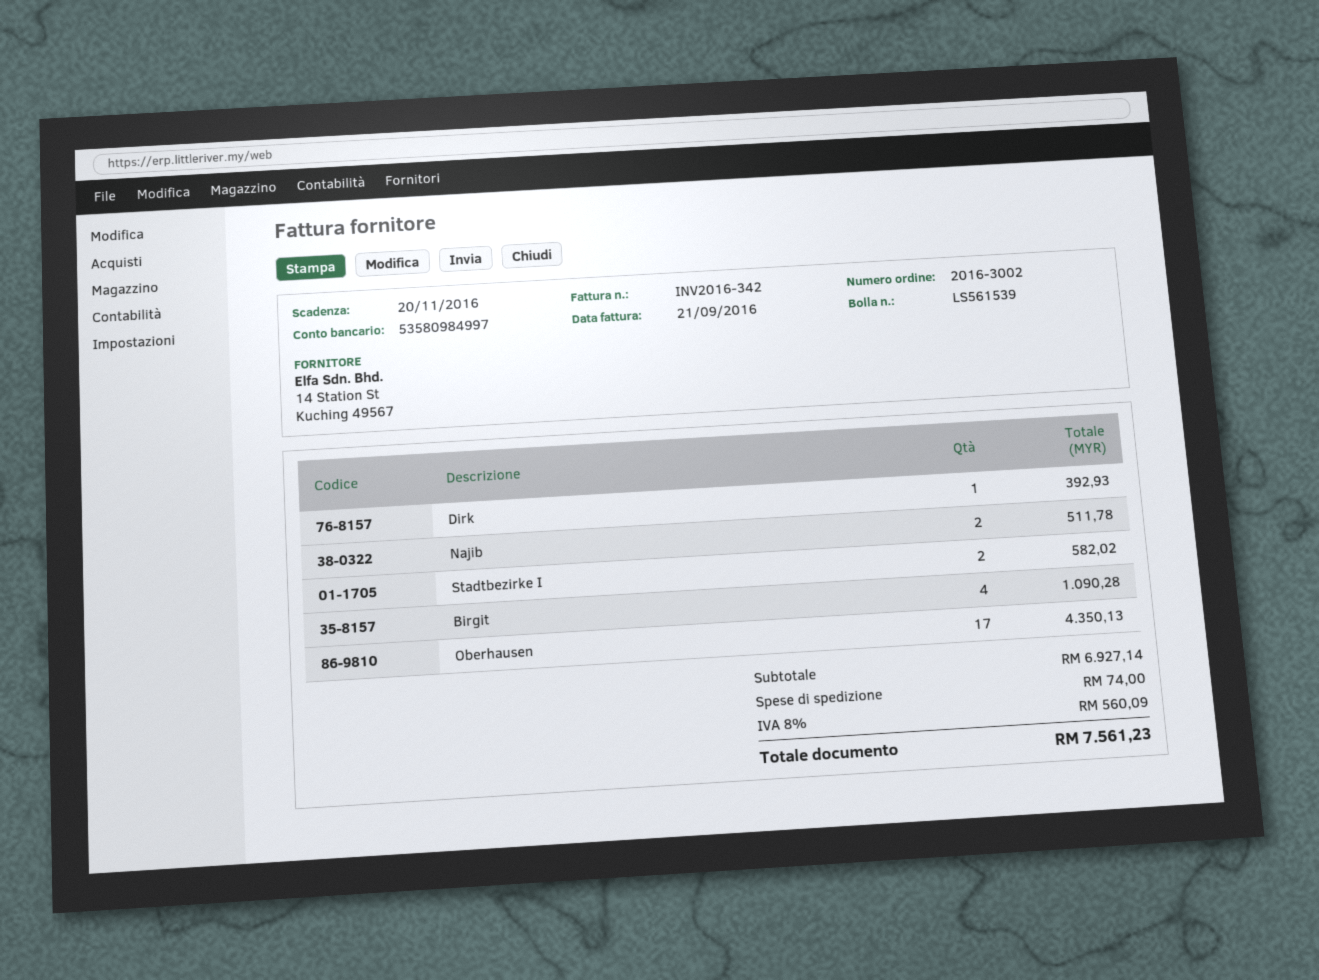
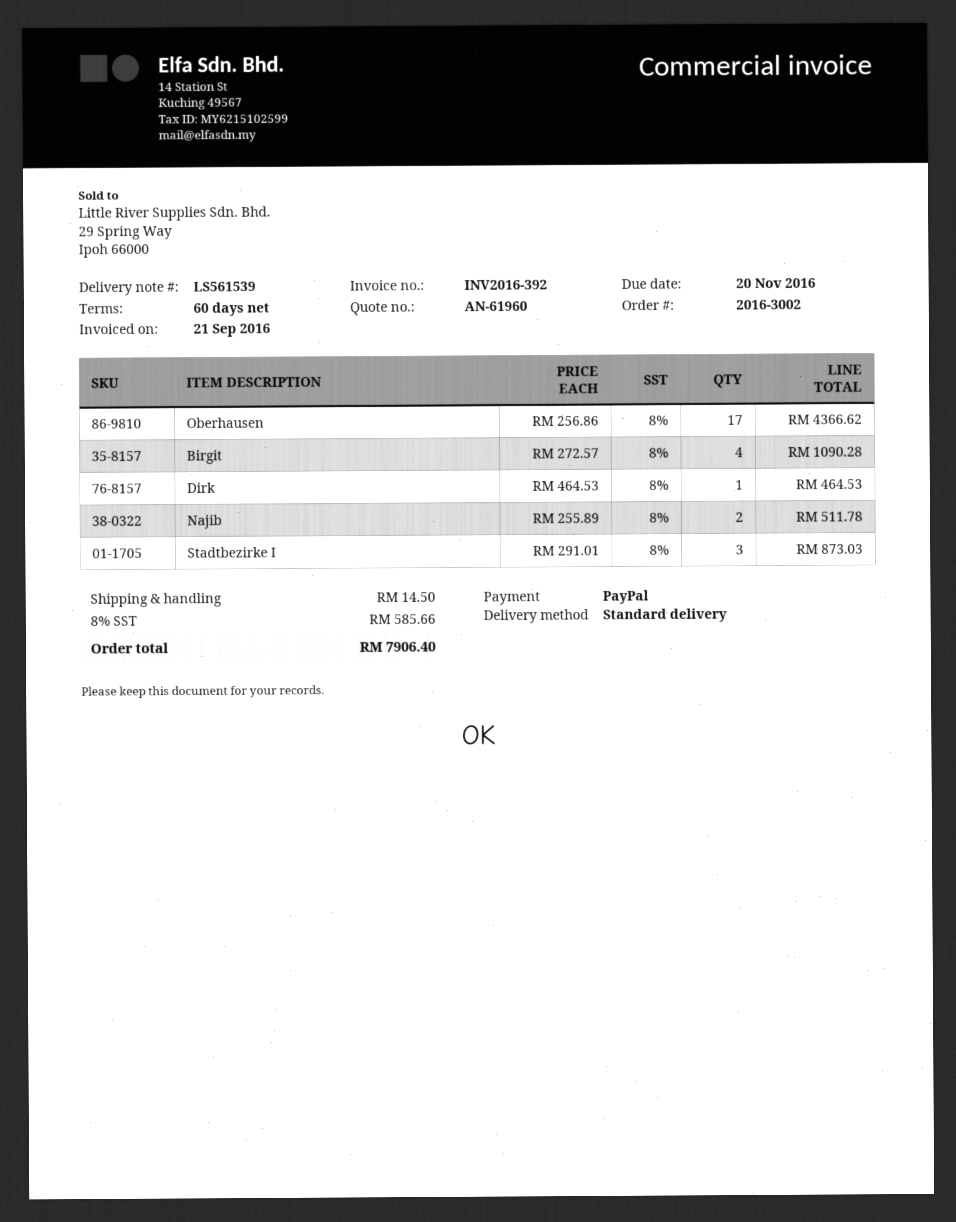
invoice number: INV2016-342 -> INV2016-392
Dirk: 1 for 392.93 -> 1 for 464.53
Stadtbezirke I: 2 for 582.02 -> 3 for 873.03
Oberhausen: 17 for 4350.13 -> 17 for 4366.62
shipping: 74.00 -> 14.50
tax: 8% = 560.09 -> 8% = 585.66
total: 7561.23 -> 7906.40

